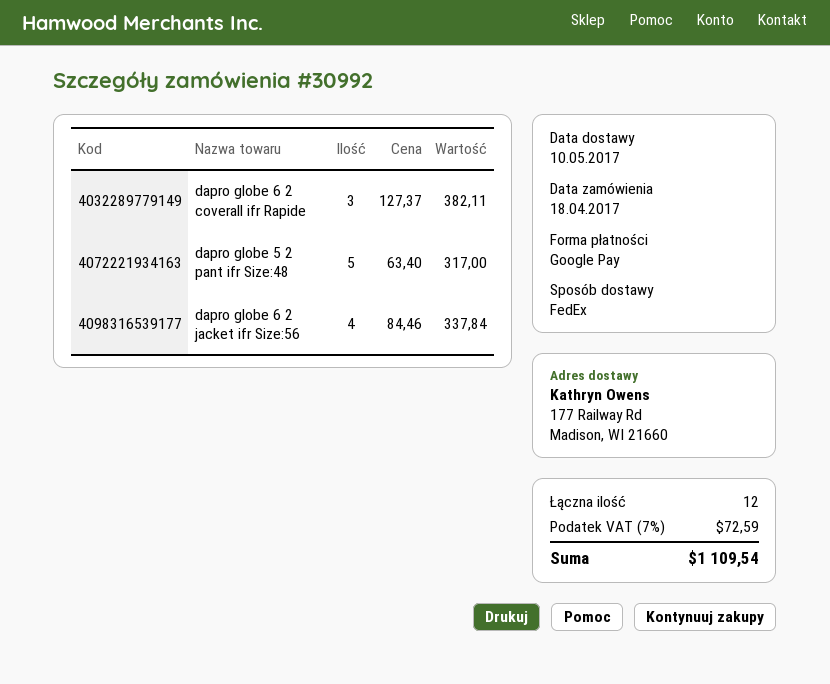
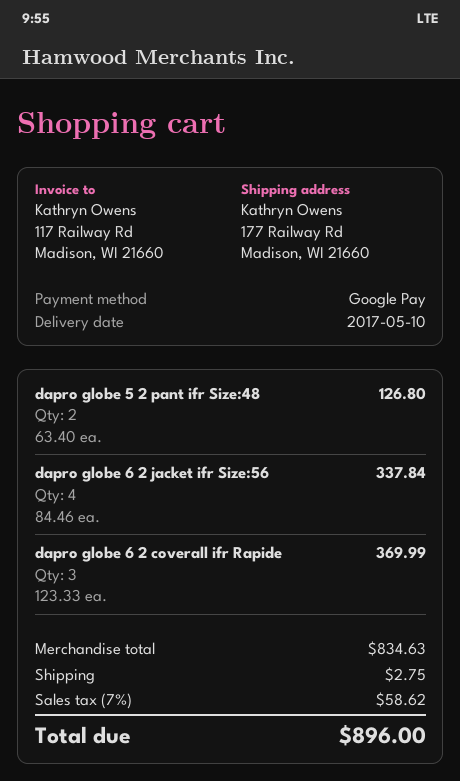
dapro globe 6 2 coverall ifr Rapide: 3 x 127.37 = 382.11 -> 3 x 123.33 = 369.99
dapro globe 5 2 pant ifr Size:48: 5 x 63.40 = 317.00 -> 2 x 63.40 = 126.80
shipping: none -> 2.75
tax: 7% = 72.59 -> 7% = 58.62
total: 1109.54 -> 896.00

